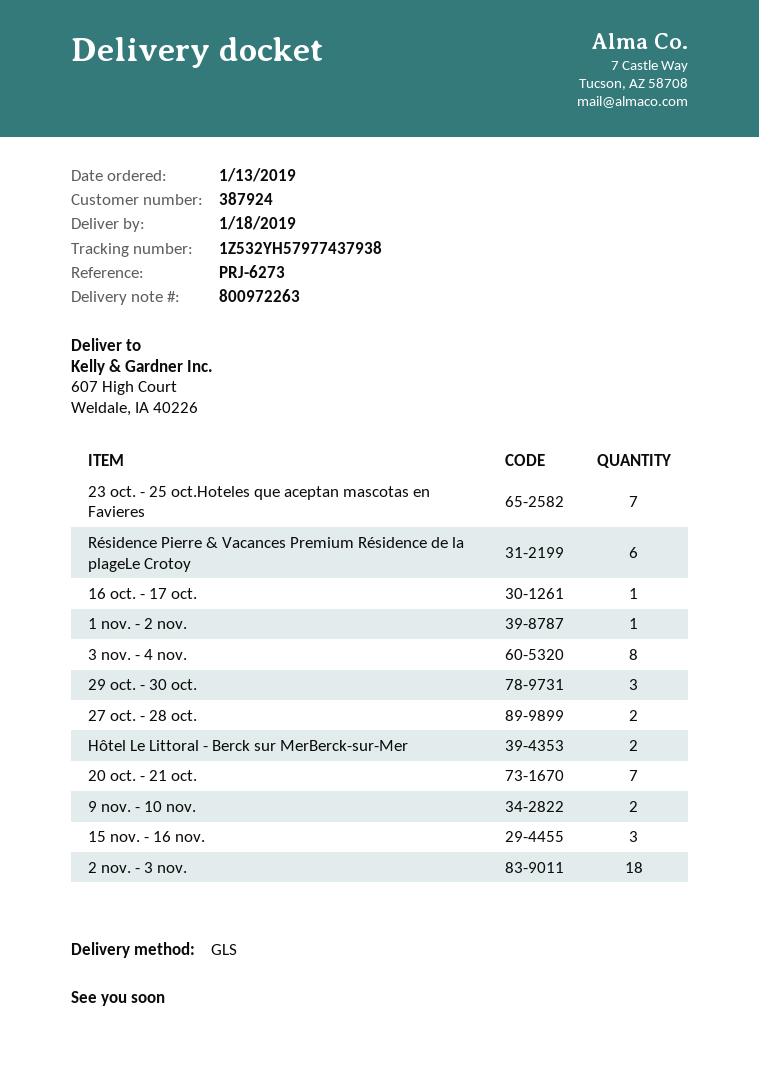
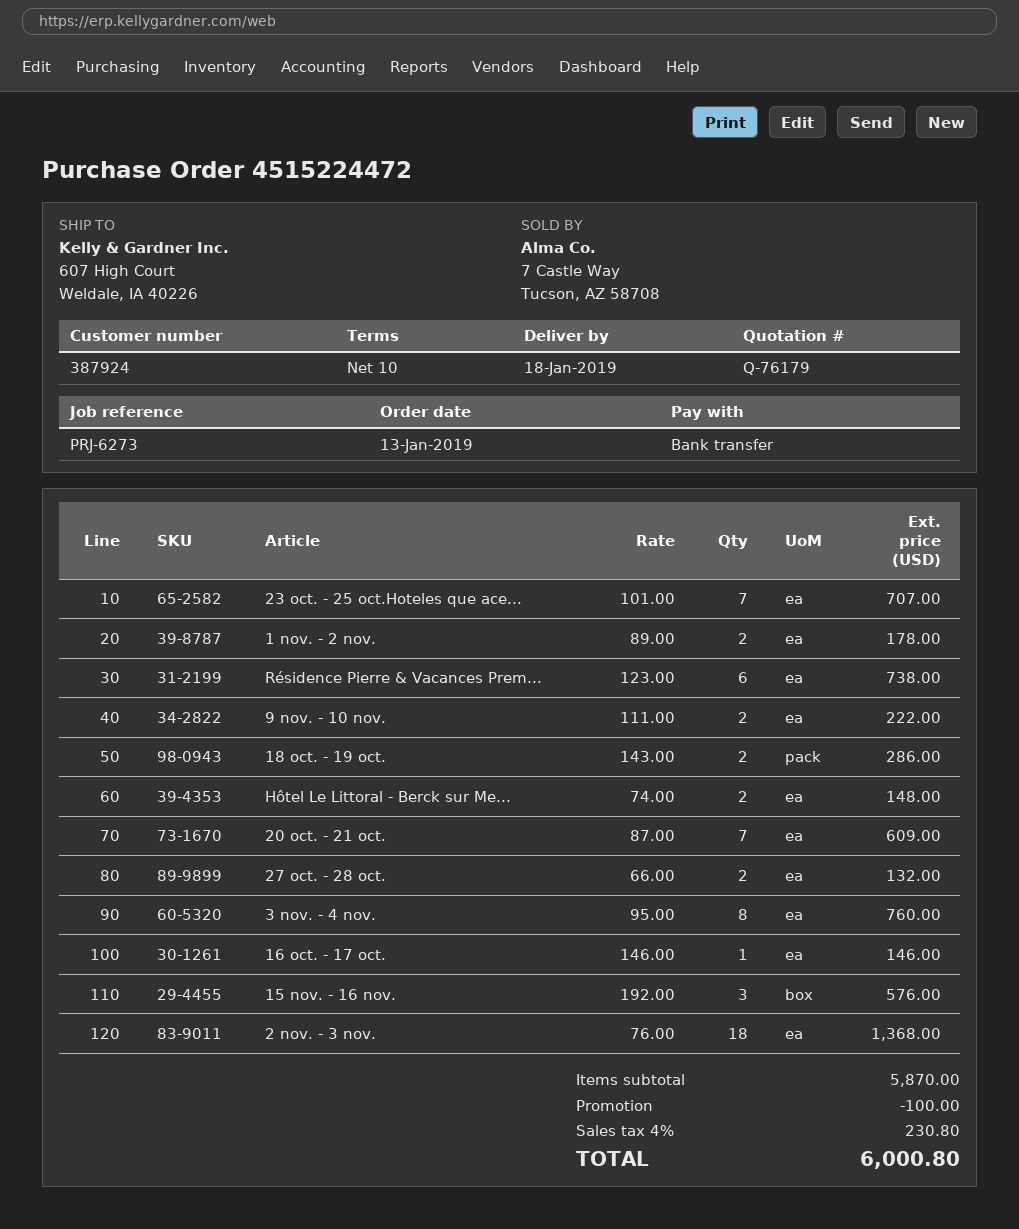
1 nov. - 2 nov.: 1 -> 2
29 oct. - 30 oct.: 3 -> none
18 oct. - 19 oct.: none -> 2

